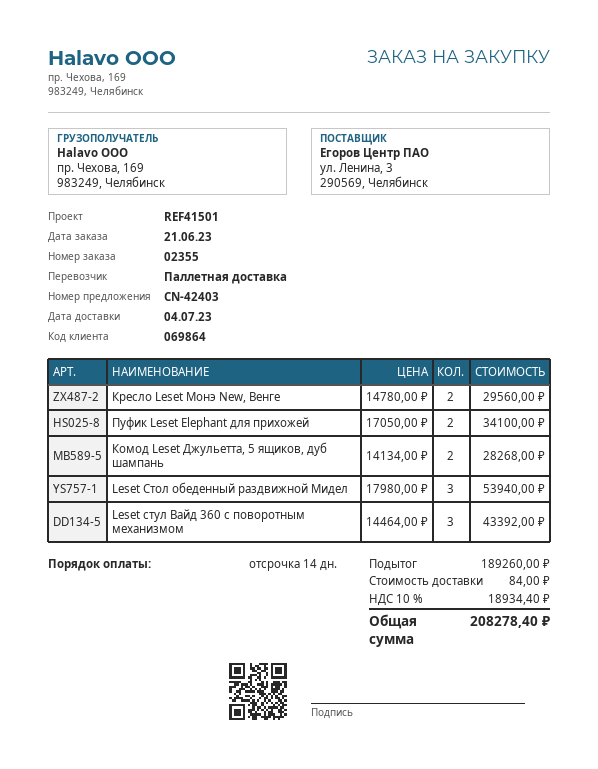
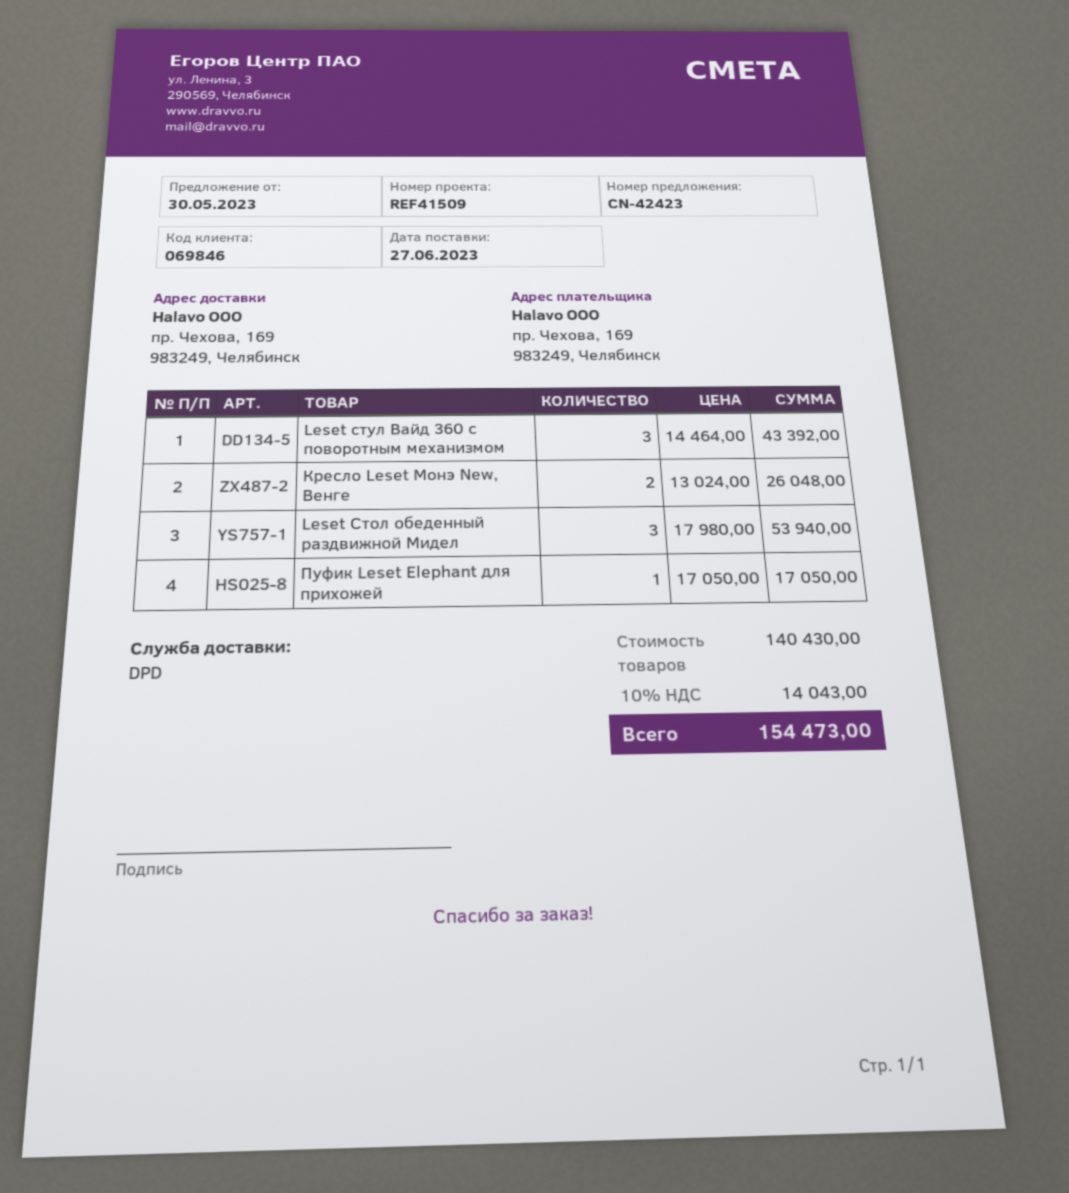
quote number: CN-42403 -> CN-42423
delivery date: 2023-07-04 -> 2023-06-27
customer number: 069864 -> 069846
reference: REF41501 -> REF41509
shipping method: pallet freight -> DPD
Кресло Leset Монэ New, Венге: 2 x 14780.00 = 29560.00 -> 2 x 13024.00 = 26048.00
Пуфик Leset Elephant для прихожей: 2 x 17050.00 = 34100.00 -> 1 x 17050.00 = 17050.00
Комод Leset Джульетта, 5 ящиков, дуб шампань: 2 x 14134.00 = 28268.00 -> none
subtotal: 189260.00 -> 140430.00
shipping: 84.00 -> none
tax: 10% = 18934.40 -> 10% = 14043.00
total: 208278.40 -> 154473.00

